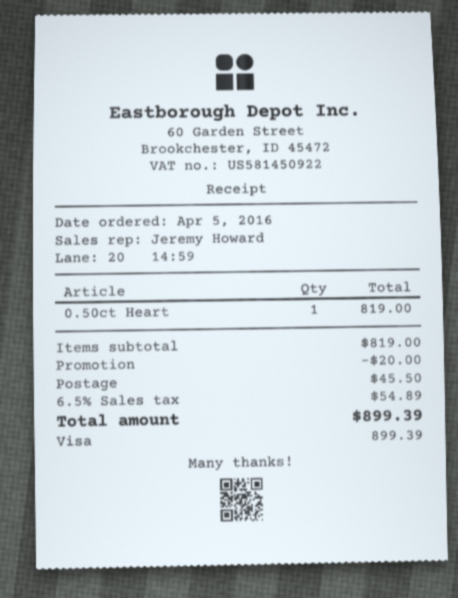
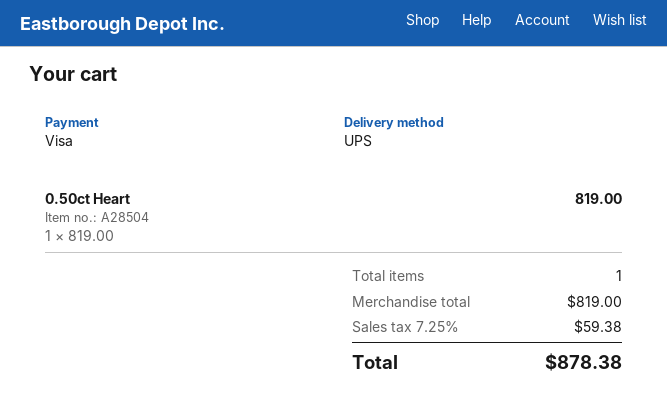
discount: 20.00 -> none
shipping: 45.50 -> none
tax: 6.5% = 54.89 -> 7.25% = 59.38
total: 899.39 -> 878.38

